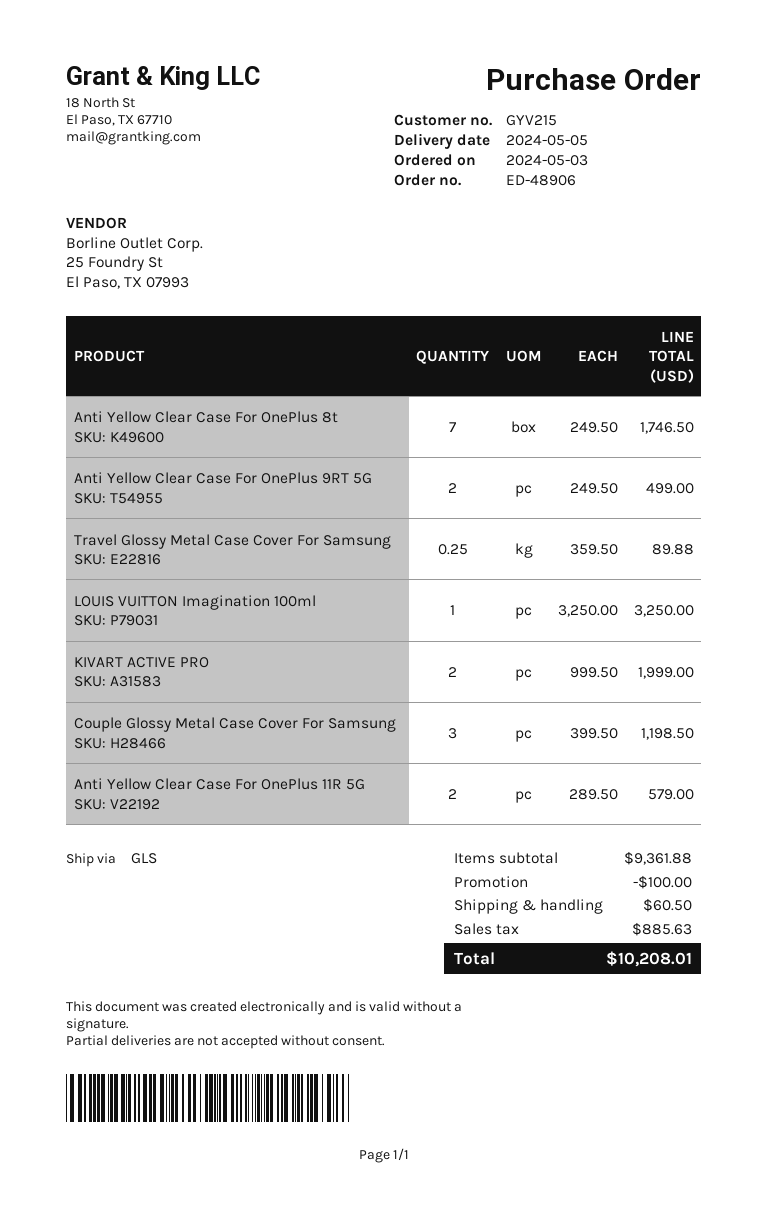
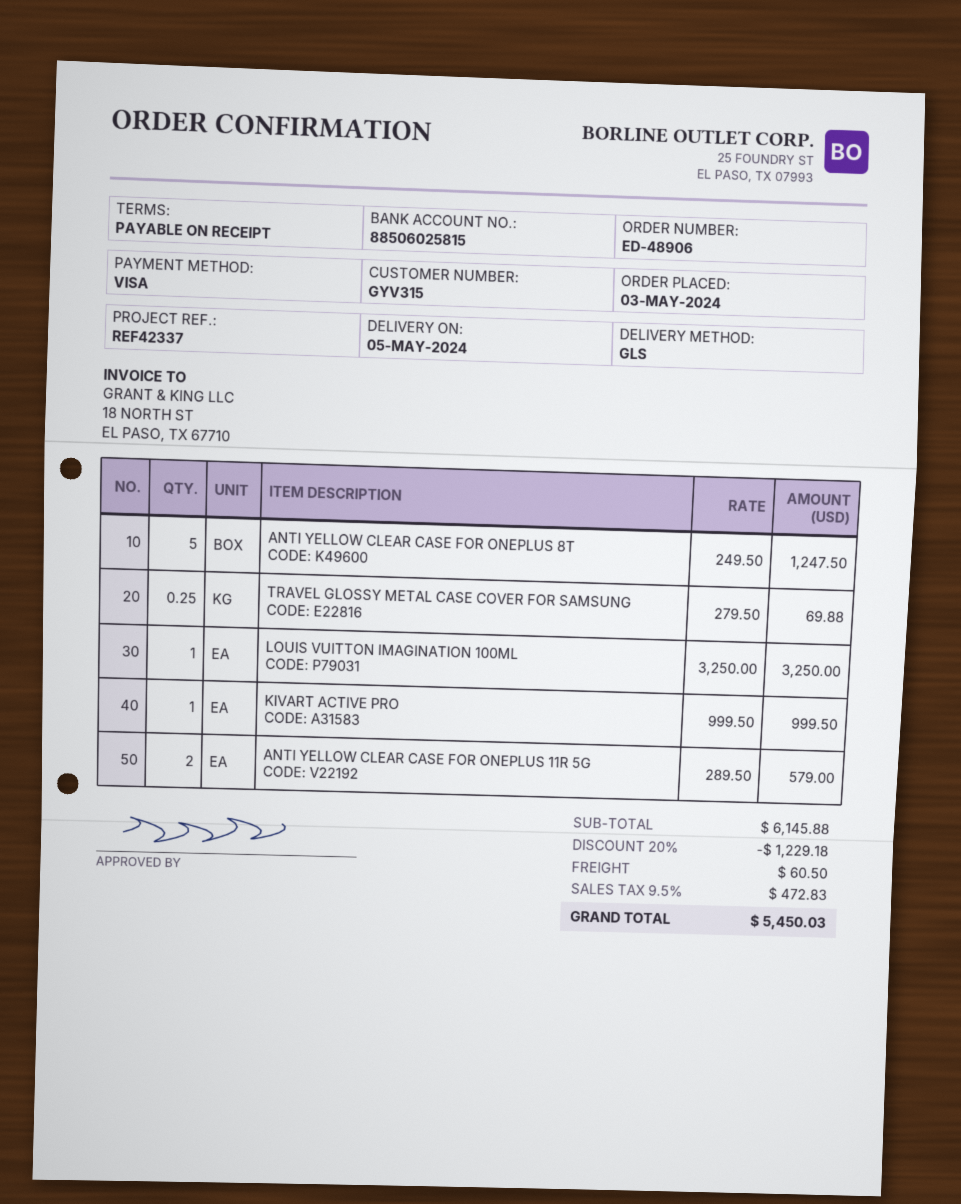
customer number: GYV215 -> GYV315
Anti Yellow Clear Case For OnePlus 8t: 7 x 249.50 = 1746.50 -> 5 x 249.50 = 1247.50
Anti Yellow Clear Case For OnePlus 9RT 5G: 2 x 249.50 = 499.00 -> none
Travel Glossy Metal Case Cover For Samsung: 0.25 x 359.50 = 89.88 -> 0.25 x 279.50 = 69.88
KIVART ACTIVE PRO: 2 x 999.50 = 1999.00 -> 1 x 999.50 = 999.50
Couple Glossy Metal Case Cover For Samsung: 3 x 399.50 = 1198.50 -> none
subtotal: 9361.88 -> 6145.88
discount: 100.00 -> 1229.18
tax: 885.63 -> 472.83
total: 10208.01 -> 5450.03

